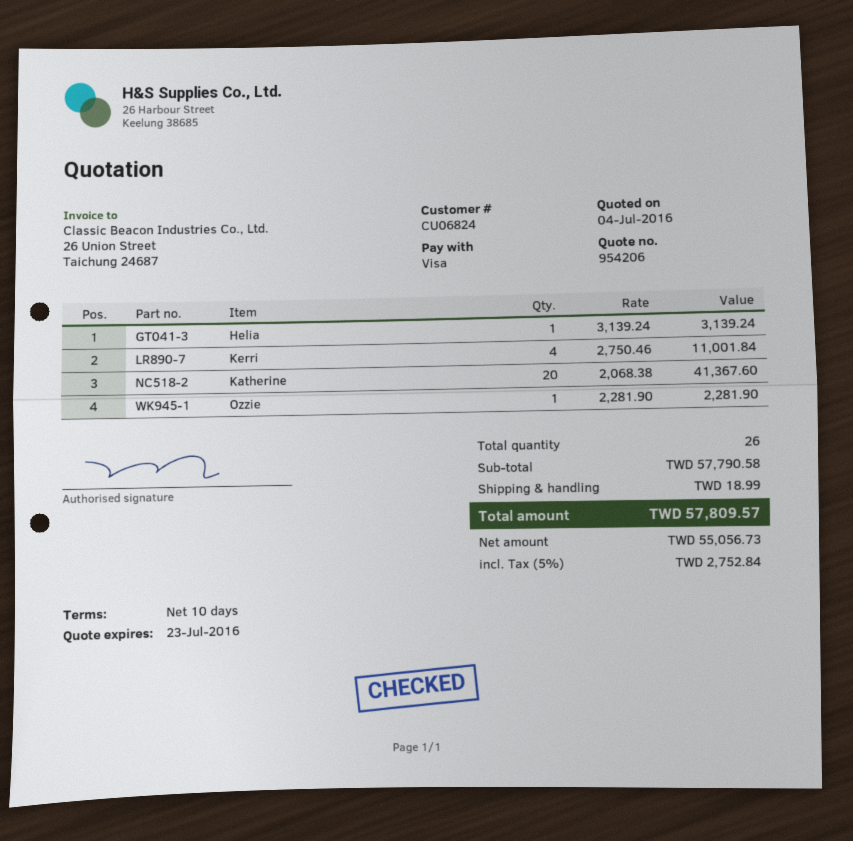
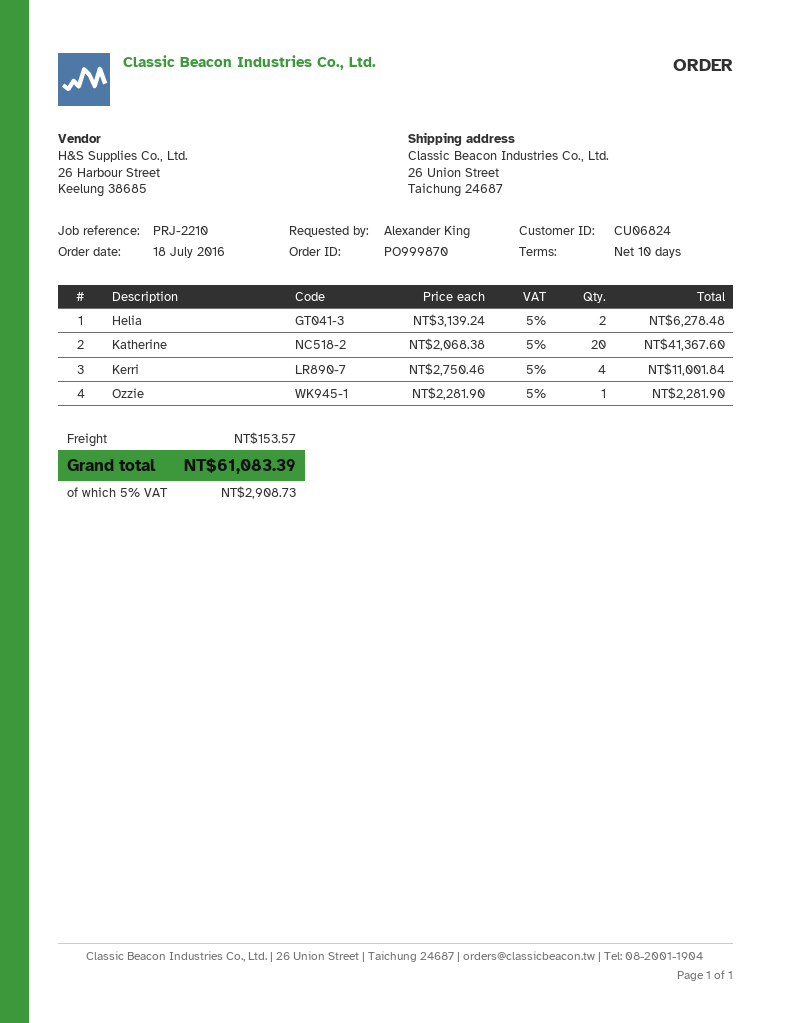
Helia: 1 x 3139.24 = 3139.24 -> 2 x 3139.24 = 6278.48
shipping: 18.99 -> 153.57
tax: 5% = 2752.84 -> 5% = 2908.73
total: 57809.57 -> 61083.39

